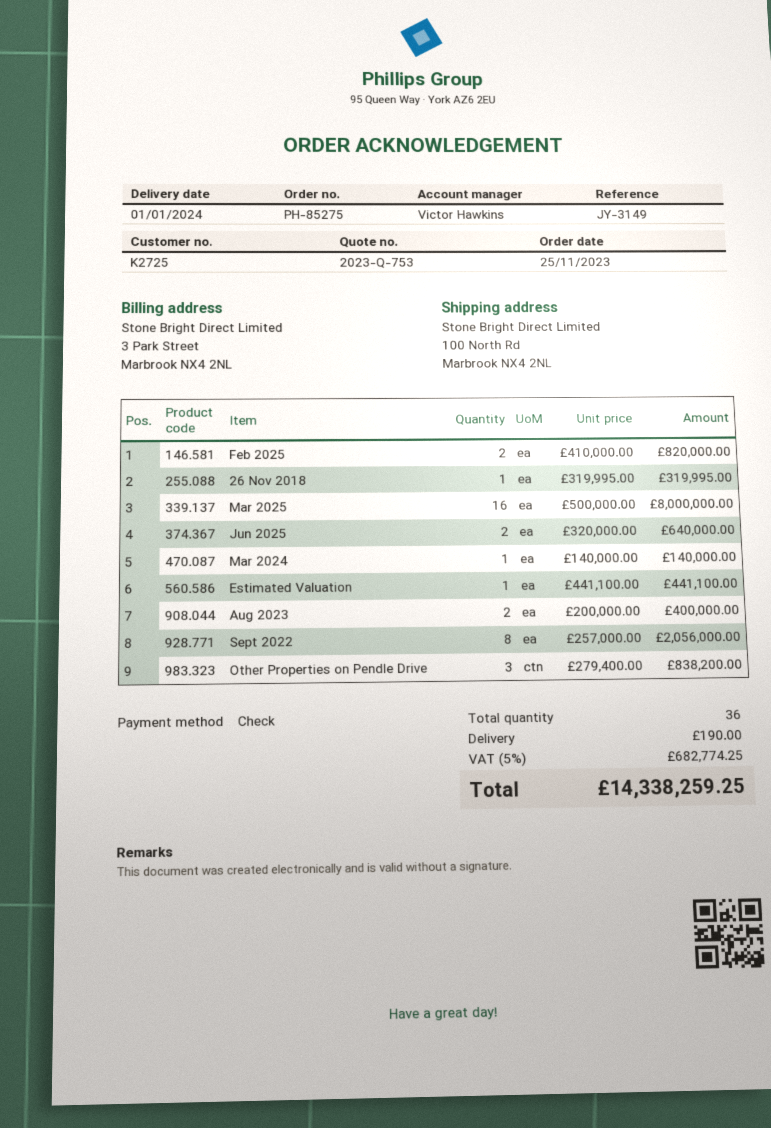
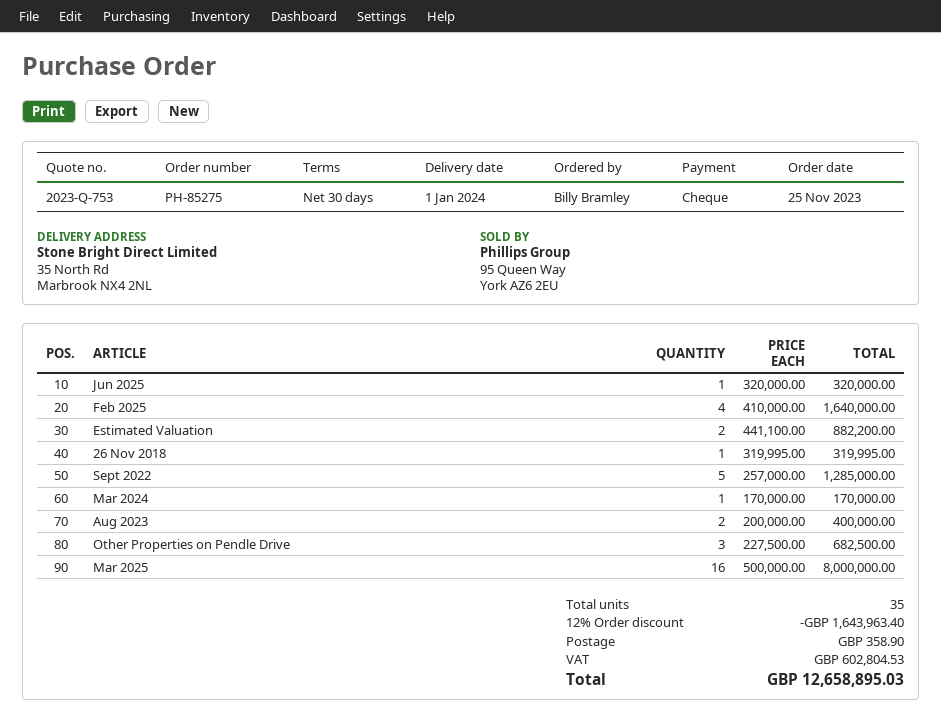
ship to: 100 North Rd, Marbrook NX4 2NL -> 35 North Rd, Marbrook NX4 2NL
Feb 2025: 2 x 410000.00 = 820000.00 -> 4 x 410000.00 = 1640000.00
Jun 2025: 2 x 320000.00 = 640000.00 -> 1 x 320000.00 = 320000.00
Mar 2024: 1 x 140000.00 = 140000.00 -> 1 x 170000.00 = 170000.00
Estimated Valuation: 1 x 441100.00 = 441100.00 -> 2 x 441100.00 = 882200.00
Sept 2022: 8 x 257000.00 = 2056000.00 -> 5 x 257000.00 = 1285000.00
Other Properties on Pendle Drive: 3 x 279400.00 = 838200.00 -> 3 x 227500.00 = 682500.00
total quantity: 36 -> 35
discount: none -> 12% = 1643963.40
shipping: 190.00 -> 358.90
tax: 682774.25 -> 602804.53
total: 14338259.25 -> 12658895.03

